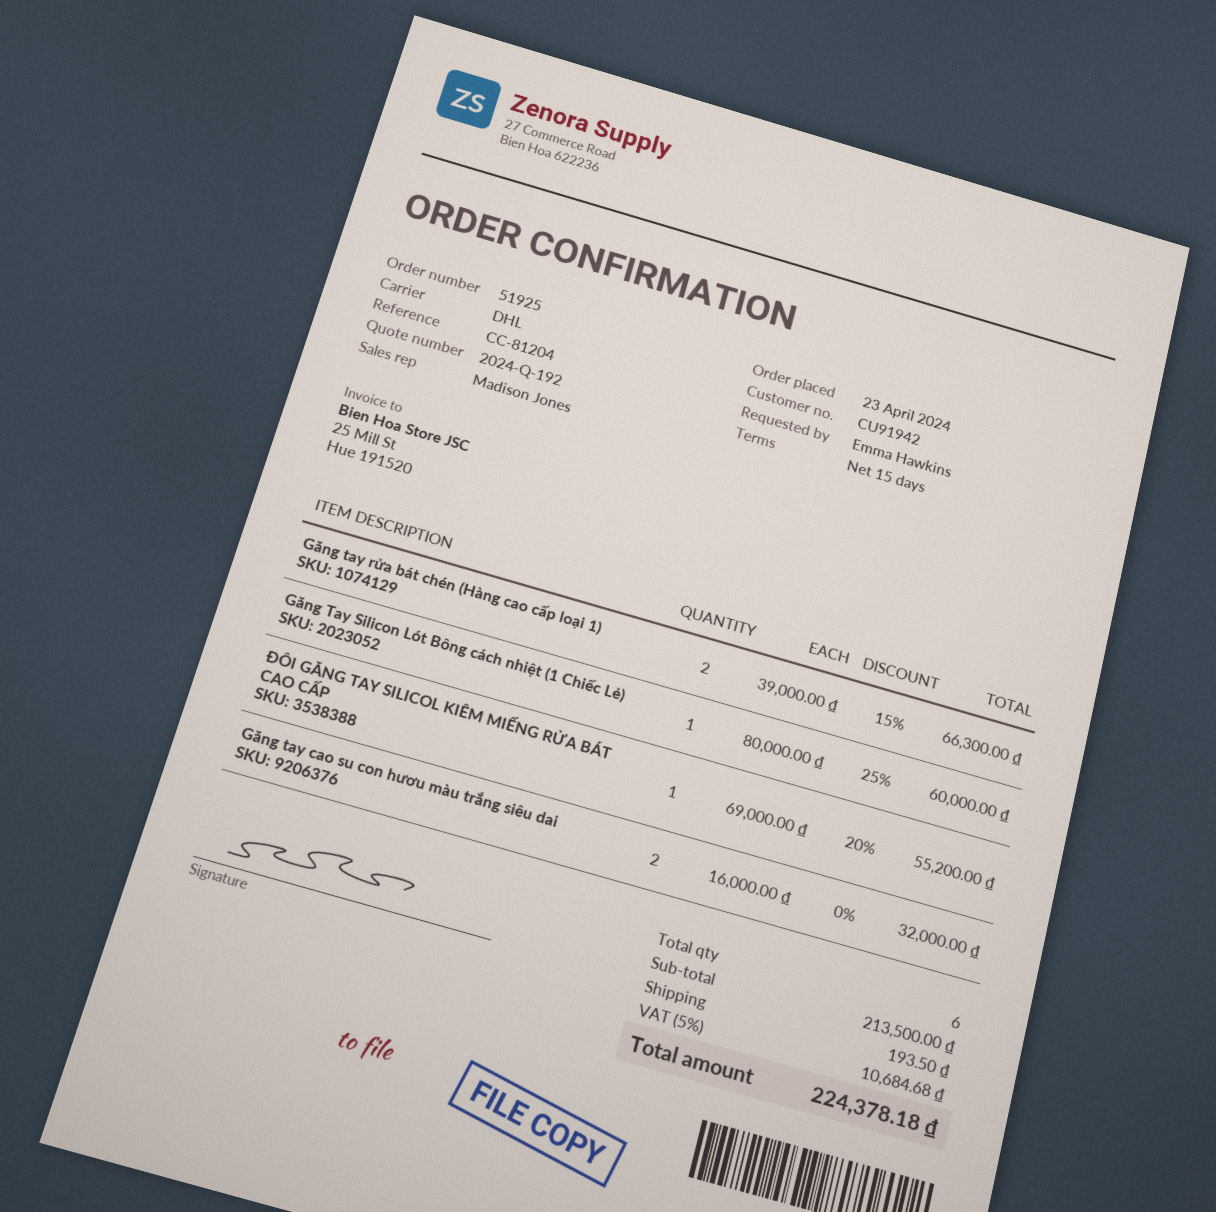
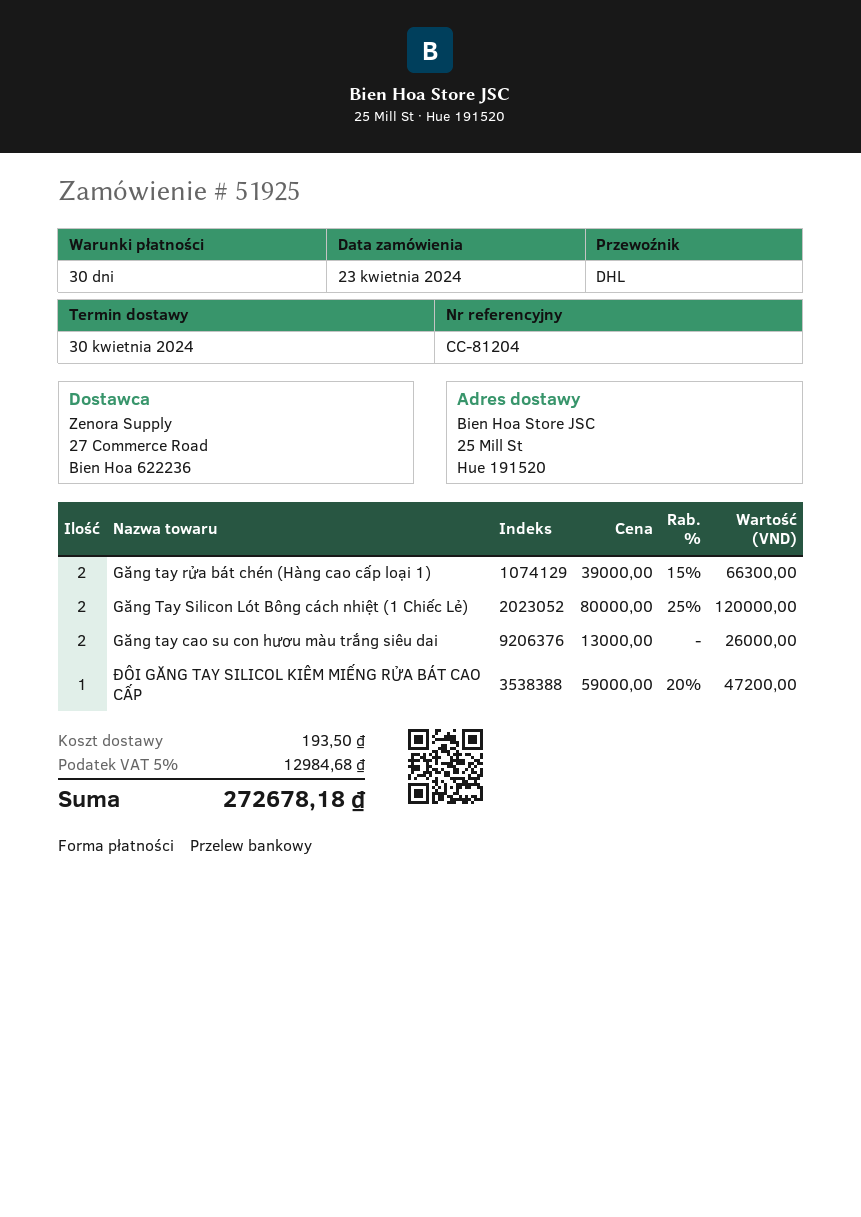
payment terms: 15 days -> 30 days
Găng Tay Silicon Lót Bông cách nhiệt (1 Chiếc Lẻ): 1 x 80000.00 - 25% = 60000.00 -> 2 x 80000.00 - 25% = 120000.00
ĐÔI GĂNG TAY SILICOL KIÊM MIẾNG RỬA BÁT CAO CẤP: 1 x 69000.00 - 20% = 55200.00 -> 1 x 59000.00 - 20% = 47200.00
Găng tay cao su con hươu màu trắng siêu dai: 2 x 16000.00 = 32000.00 -> 2 x 13000.00 = 26000.00
tax: 5% = 10684.68 -> 5% = 12984.68
total: 224378.18 -> 272678.18

